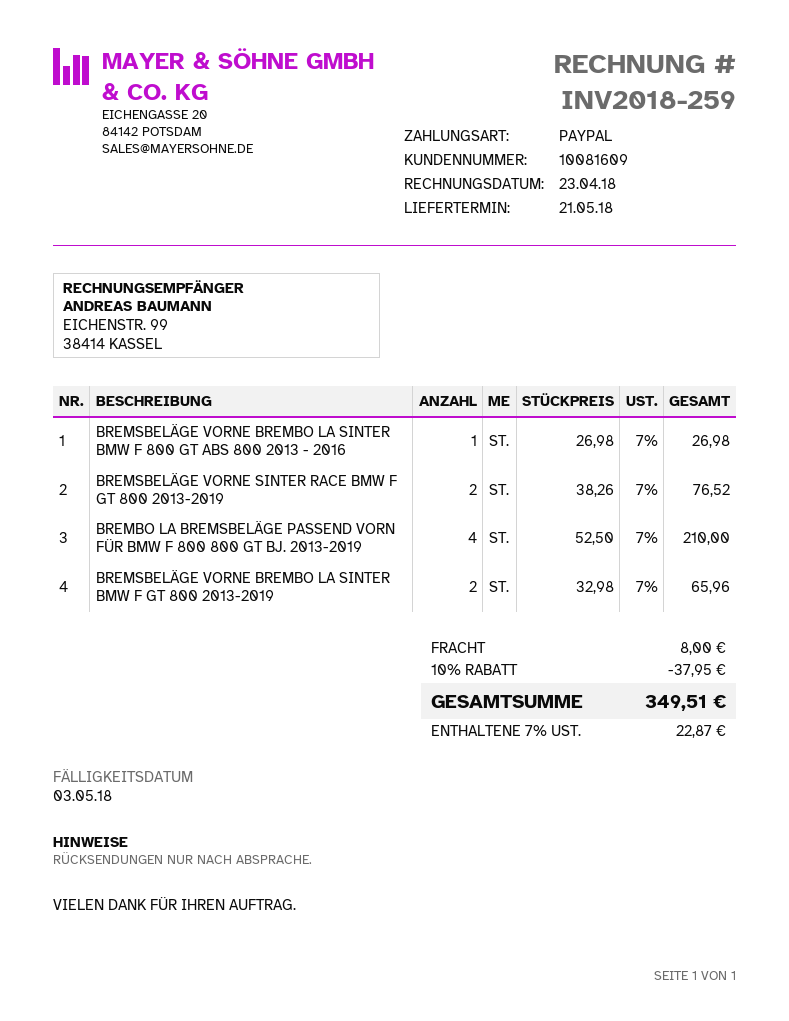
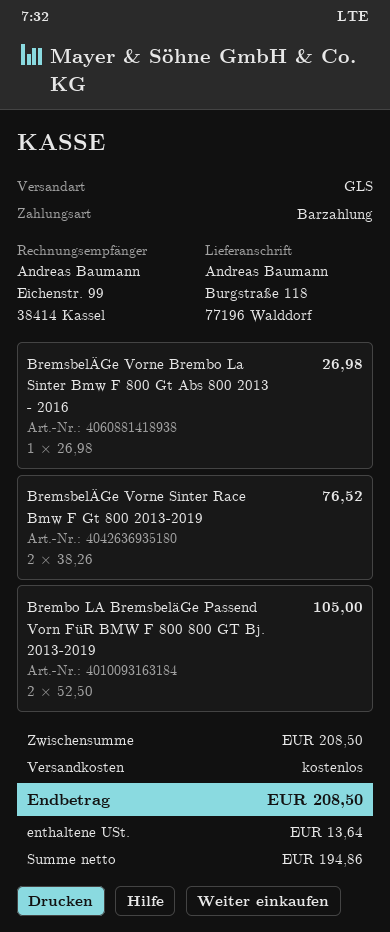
payment method: PayPal -> cash
BREMBO LA BREMSBELÄGE PASSEND VORN FÜR BMW F 800 800 GT BJ. 2013-2019: 4 x 52.50 = 210.00 -> 2 x 52.50 = 105.00
BREMSBELÄGE VORNE BREMBO LA SINTER BMW F GT 800 2013-2019: 2 x 32.98 = 65.96 -> none
discount: 10% = 37.95 -> none
shipping: 8.00 -> 0.00
tax: 22.87 -> 13.64
total: 349.51 -> 208.50

